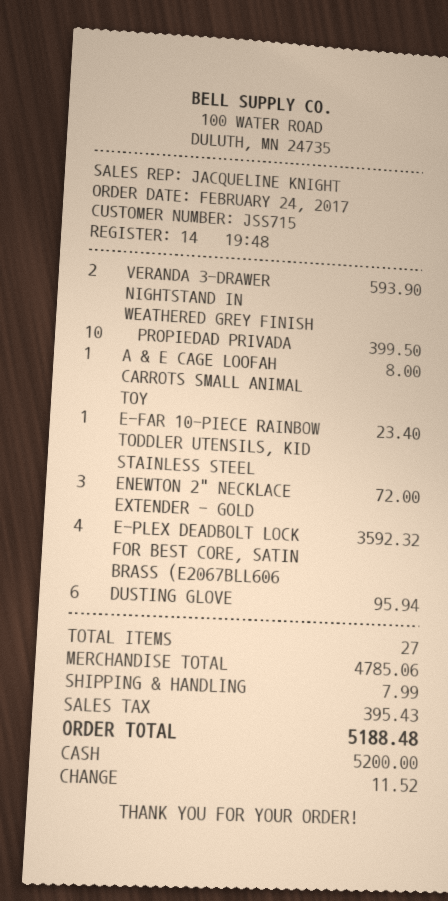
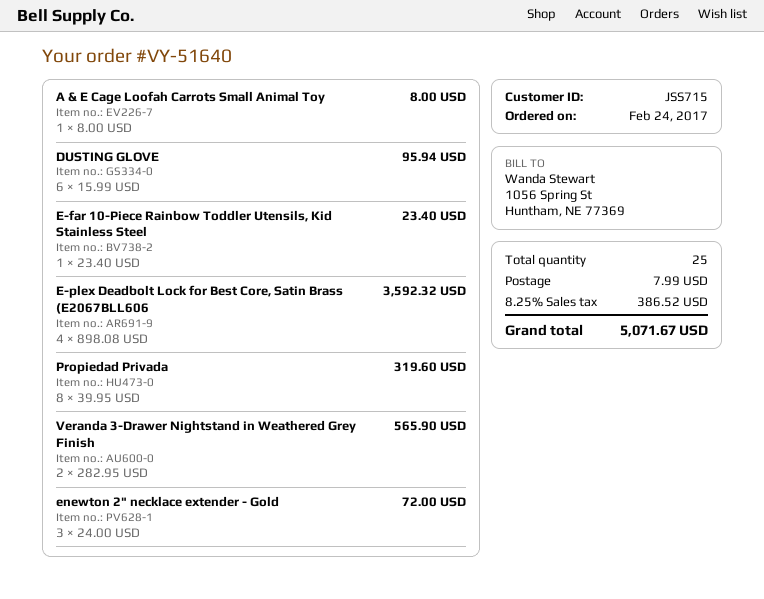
VERANDA 3-DRAWER NIGHTSTAND IN WEATHERED GREY FINISH: 2 for 593.90 -> 2 for 565.90
PROPIEDAD PRIVADA: 10 for 399.50 -> 8 for 319.60
total quantity: 27 -> 25
tax: 395.43 -> 386.52
total: 5188.48 -> 5071.67

